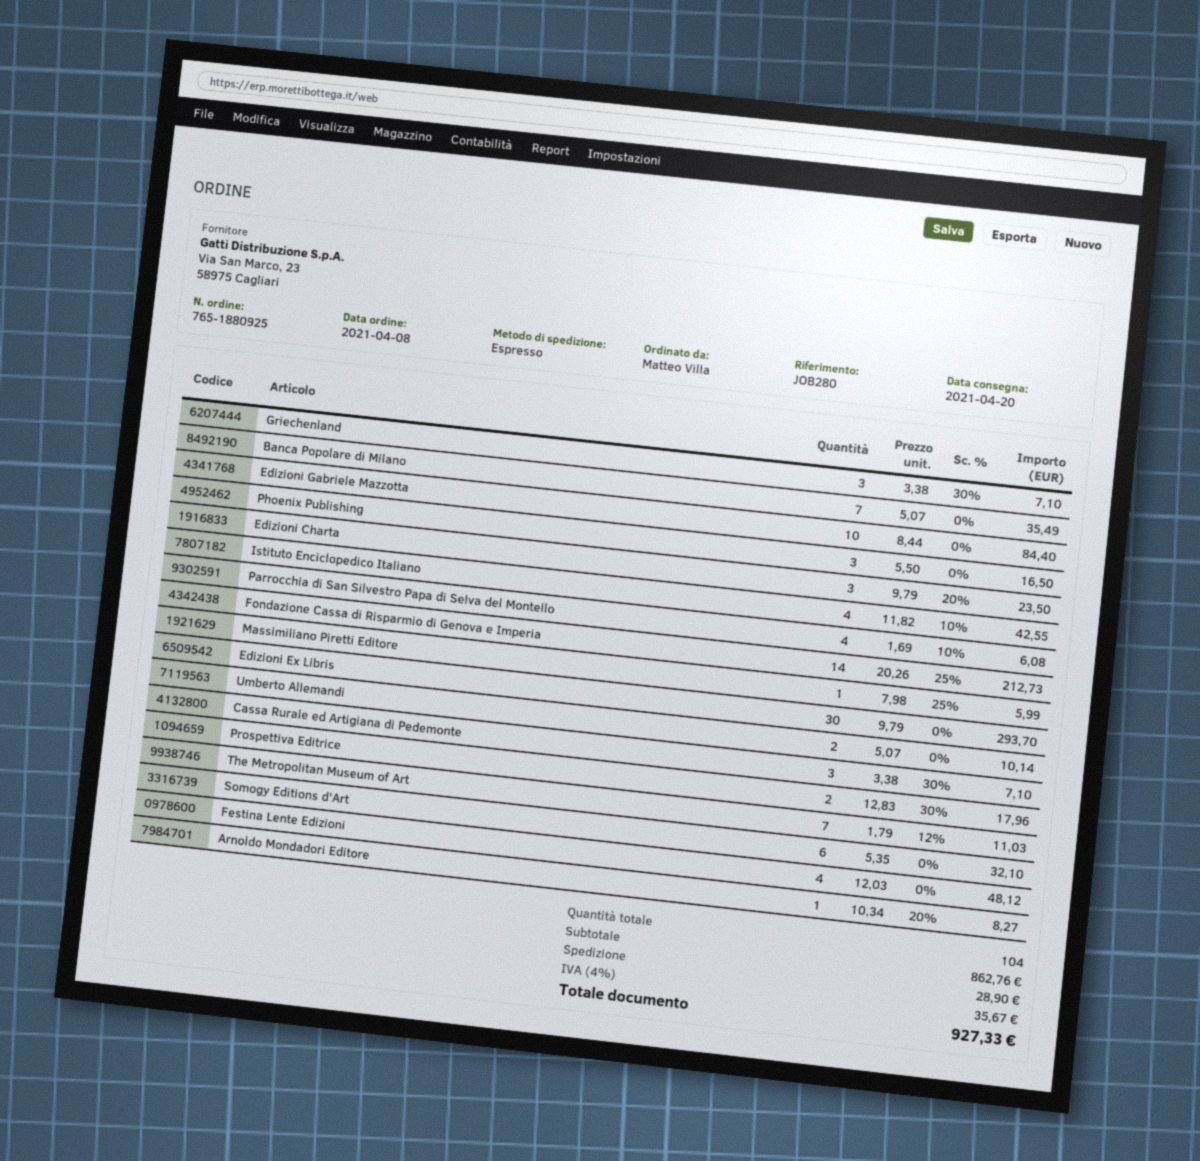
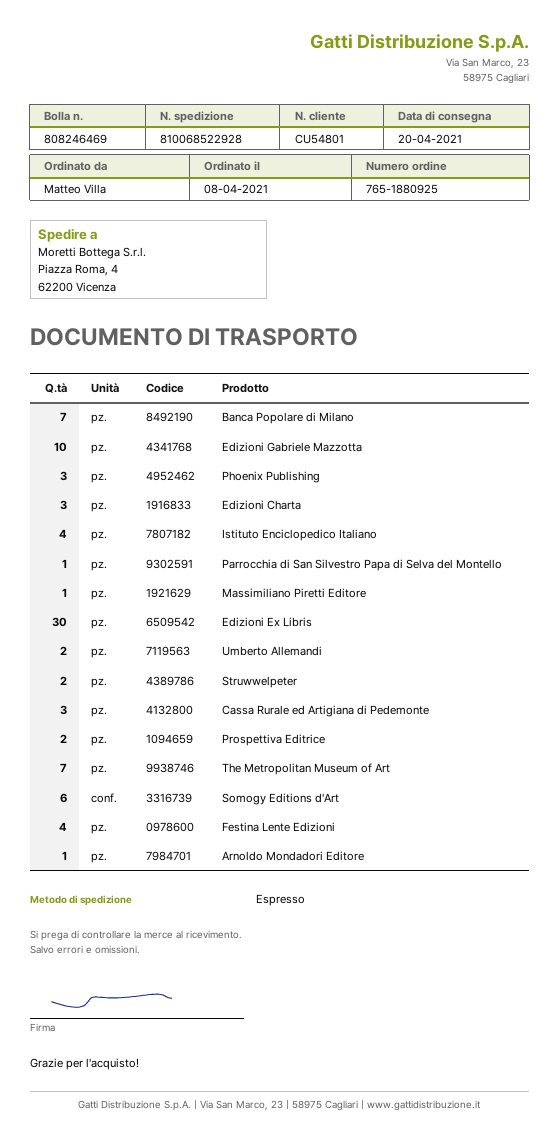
Griechenland: 3 -> none
Parrocchia di San Silvestro Papa di Selva del Montello: 4 -> 1
Fondazione Cassa di Risparmio di Genova e Imperia: 14 -> none
Struwwelpeter: none -> 2

